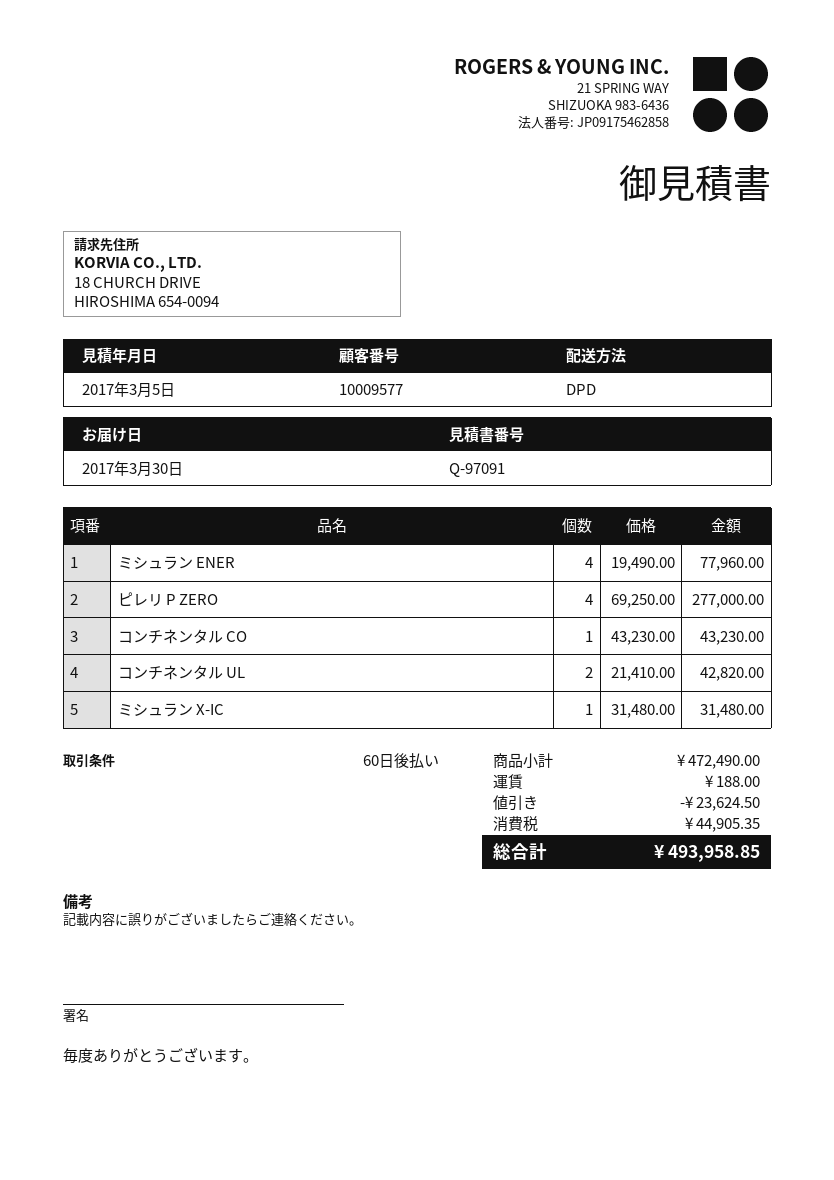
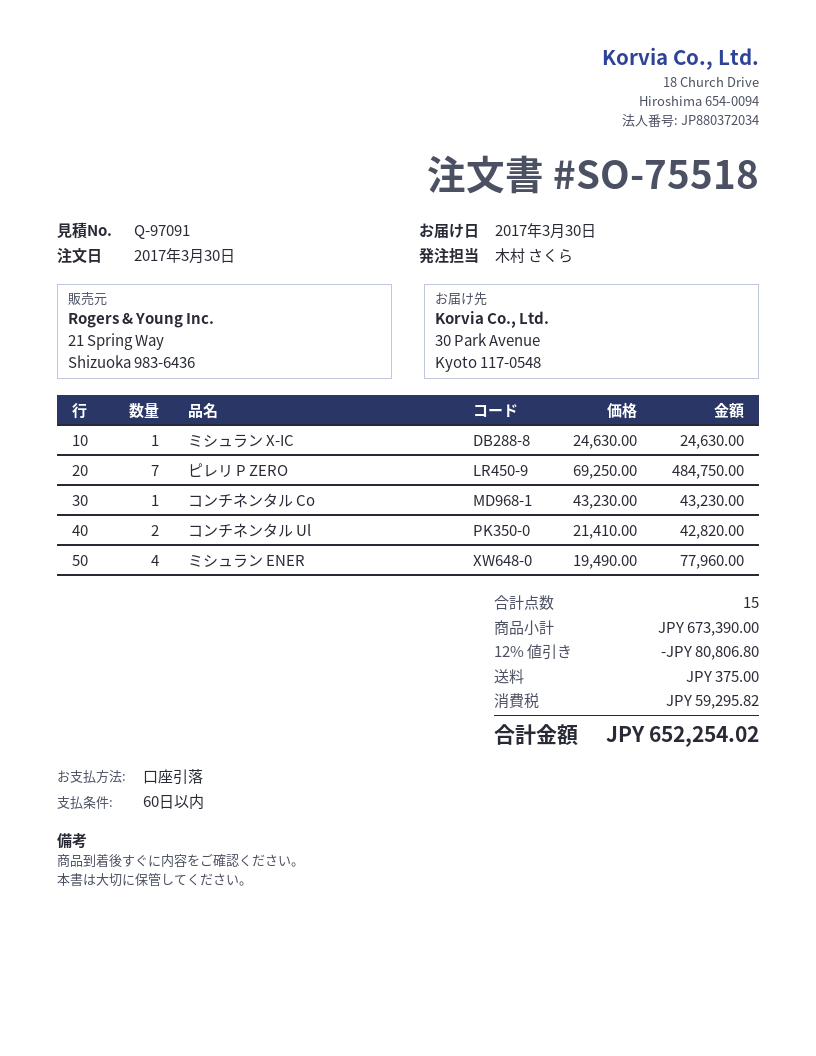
ピレリ P ZERO: 4 x 69250.00 = 277000.00 -> 7 x 69250.00 = 484750.00
ミシュラン X-IC: 1 x 31480.00 = 31480.00 -> 1 x 24630.00 = 24630.00
subtotal: 472490.00 -> 673390.00
discount: 23624.50 -> 80806.80
shipping: 188.00 -> 375.00
tax: 44905.35 -> 59295.82
total: 493958.85 -> 652254.02

